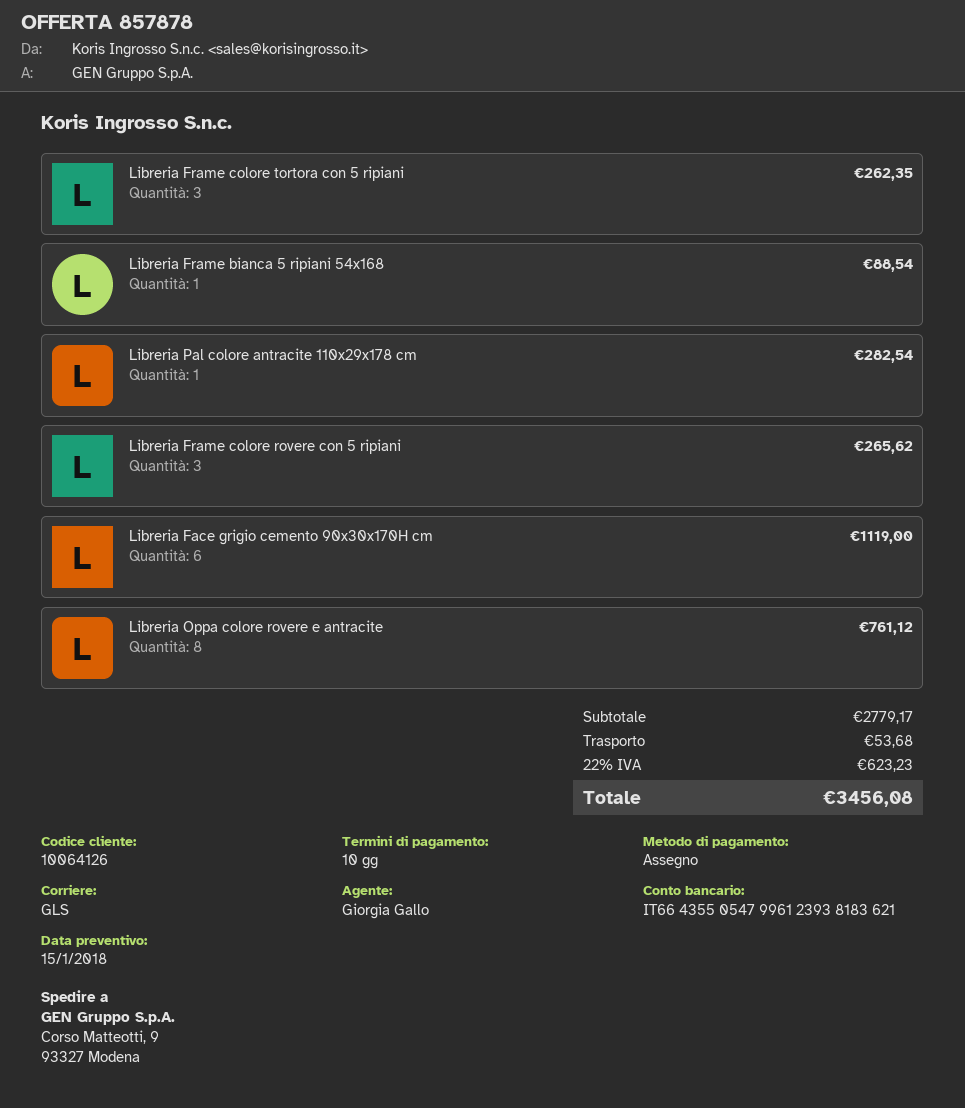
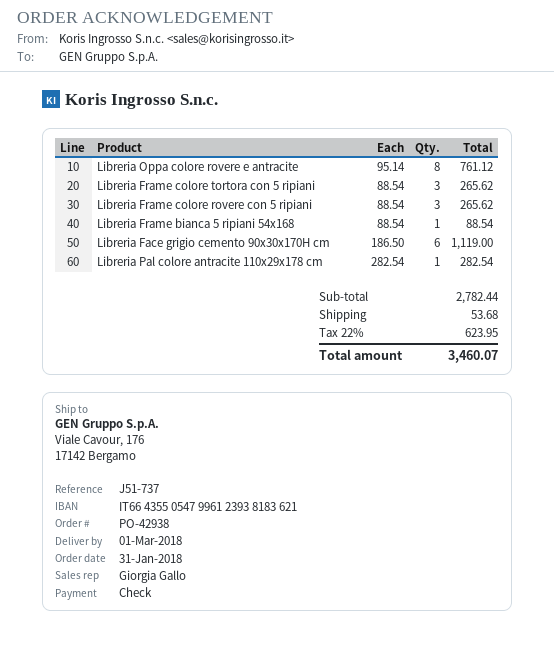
ship to: Corso Matteotti, 9, 93327 Modena -> Viale Cavour, 176, 17142 Bergamo
Libreria Frame colore tortora con 5 ripiani: 3 for 262.35 -> 3 for 265.62
subtotal: 2779.17 -> 2782.44
tax: 22% = 623.23 -> 22% = 623.95
total: 3456.08 -> 3460.07

